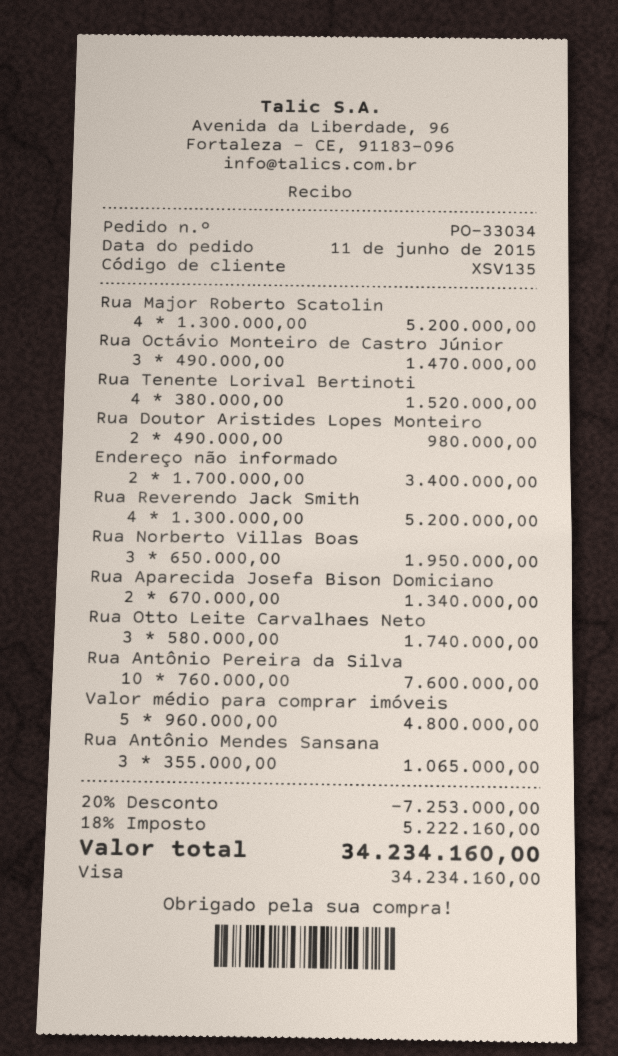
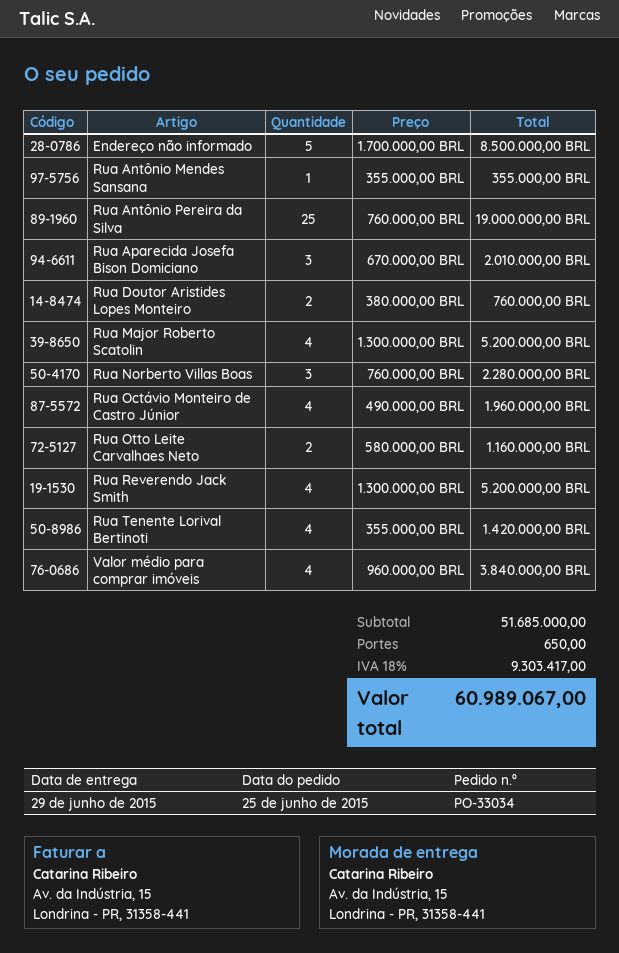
order date: 2015-06-11 -> 2015-06-25
Rua Octávio Monteiro de Castro Júnior: 3 x 490000.00 = 1470000.00 -> 4 x 490000.00 = 1960000.00
Rua Tenente Lorival Bertinoti: 4 x 380000.00 = 1520000.00 -> 4 x 355000.00 = 1420000.00
Rua Doutor Aristides Lopes Monteiro: 2 x 490000.00 = 980000.00 -> 2 x 380000.00 = 760000.00
Endereço não informado: 2 x 1700000.00 = 3400000.00 -> 5 x 1700000.00 = 8500000.00
Rua Norberto Villas Boas: 3 x 650000.00 = 1950000.00 -> 3 x 760000.00 = 2280000.00
Rua Aparecida Josefa Bison Domiciano: 2 x 670000.00 = 1340000.00 -> 3 x 670000.00 = 2010000.00
Rua Otto Leite Carvalhaes Neto: 3 x 580000.00 = 1740000.00 -> 2 x 580000.00 = 1160000.00
Rua Antônio Pereira da Silva: 10 x 760000.00 = 7600000.00 -> 25 x 760000.00 = 19000000.00
Valor médio para comprar imóveis: 5 x 960000.00 = 4800000.00 -> 4 x 960000.00 = 3840000.00
Rua Antônio Mendes Sansana: 3 x 355000.00 = 1065000.00 -> 1 x 355000.00 = 355000.00
discount: 20% = 7253000.00 -> none
shipping: none -> 650.00
tax: 18% = 5222160.00 -> 18% = 9303417.00
total: 34234160.00 -> 60989067.00

